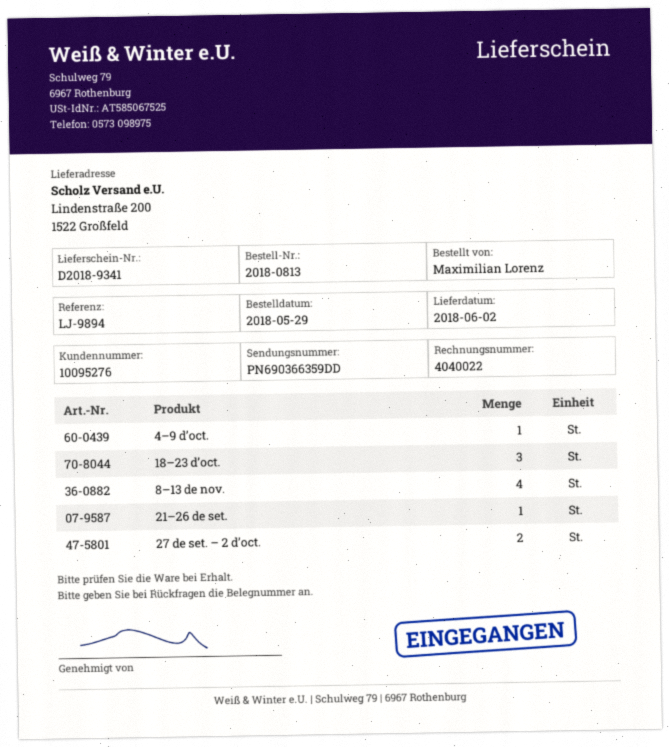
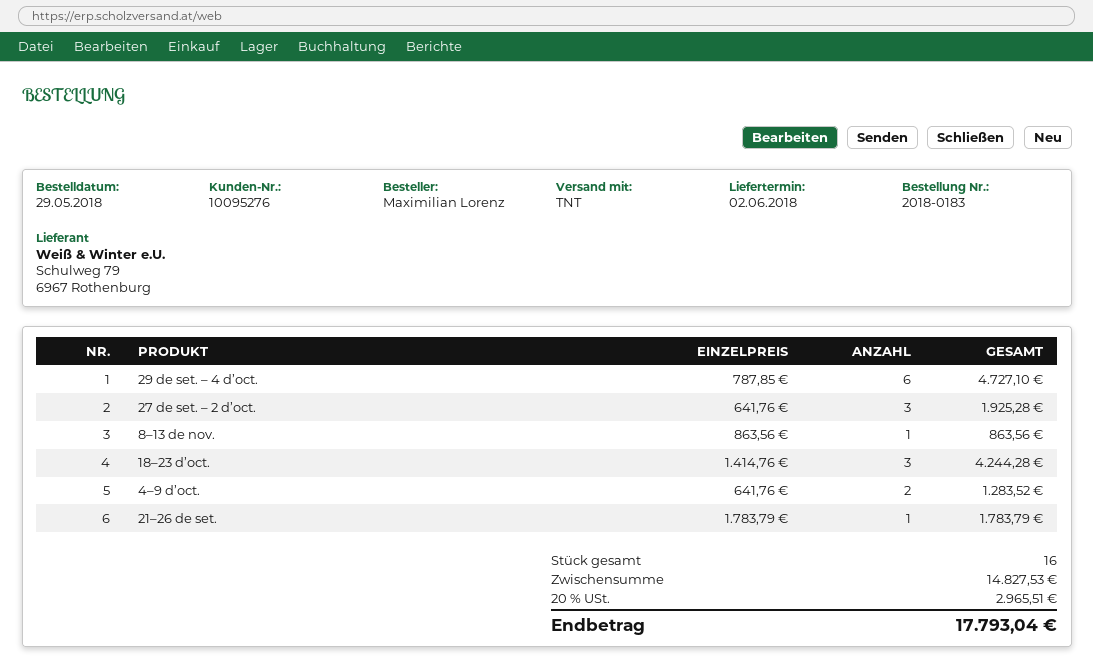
order number: 2018-0813 -> 2018-0183
4–9 d’oct.: 1 -> 2
8–13 de nov.: 4 -> 1
27 de set. – 2 d’oct.: 2 -> 3
29 de set. – 4 d’oct.: none -> 6

